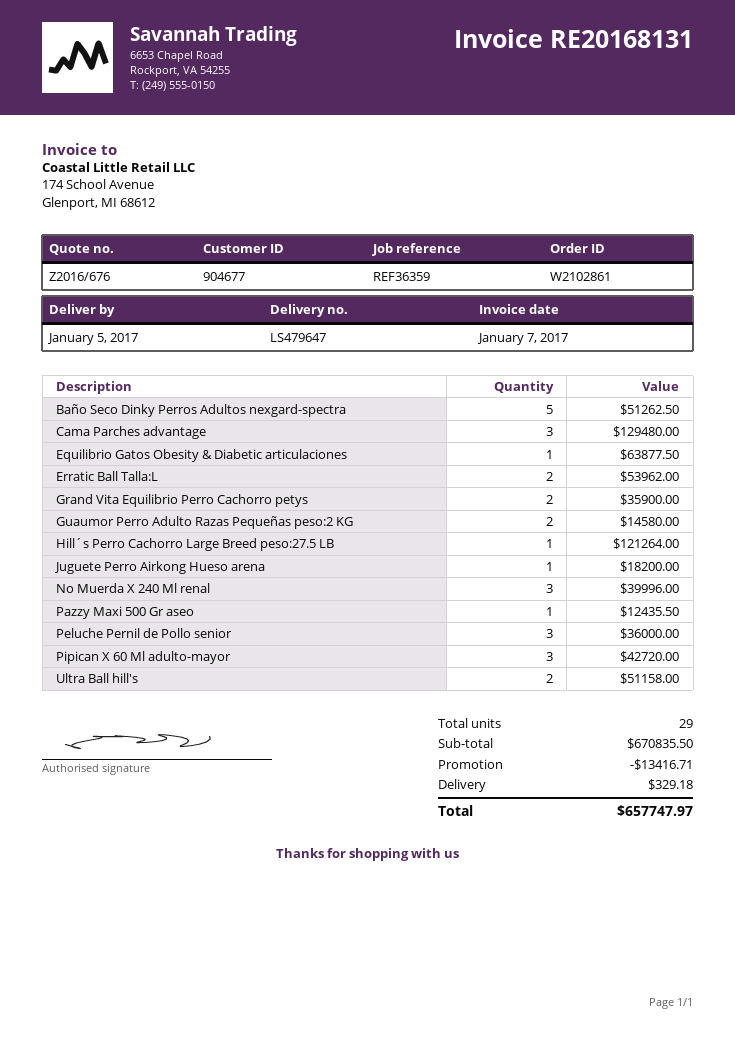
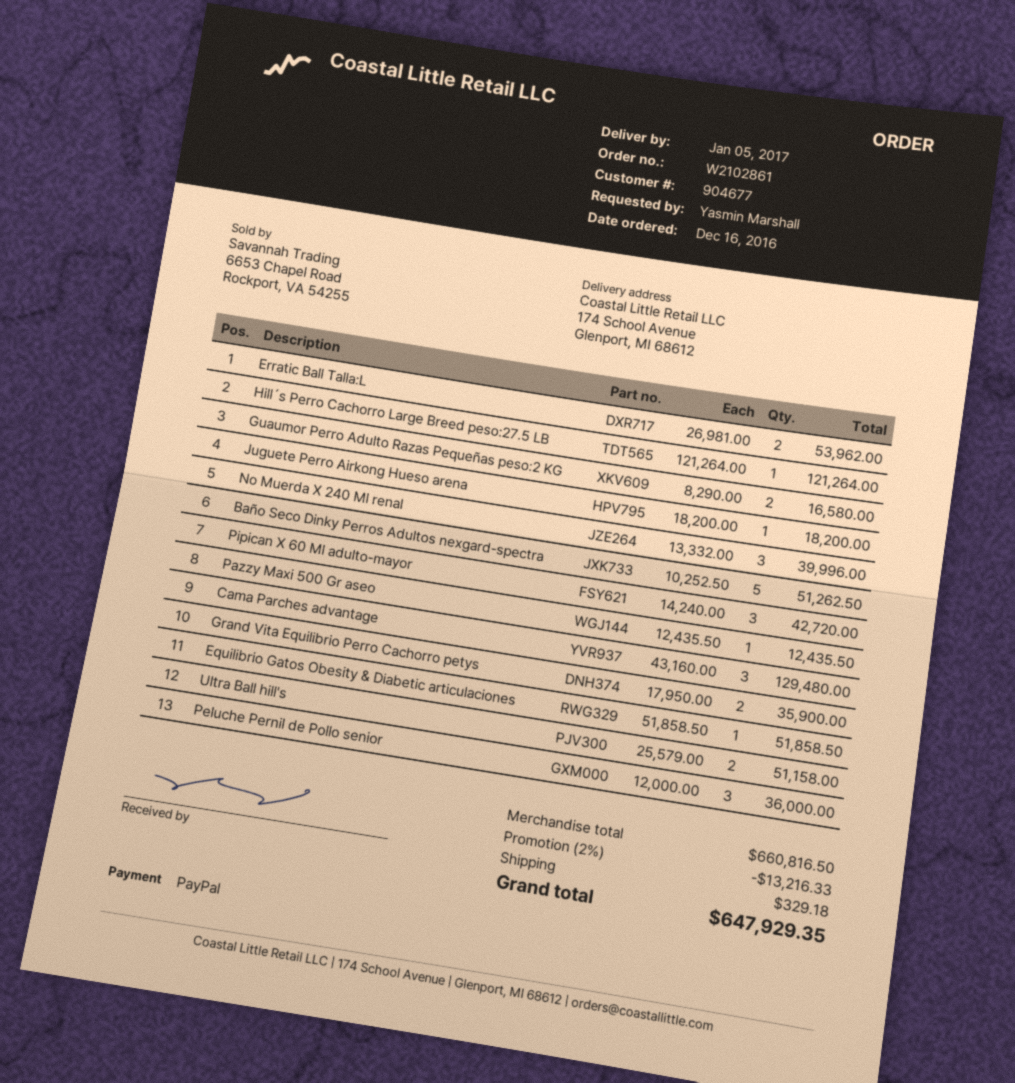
Equilibrio Gatos Obesity & Diabetic articulaciones: 1 for 63877.50 -> 1 for 51858.50
Guaumor Perro Adulto Razas Pequeñas peso:2 KG: 2 for 14580.00 -> 2 for 16580.00
subtotal: 670835.50 -> 660816.50
discount: 13416.71 -> 13216.33
total: 657747.97 -> 647929.35

